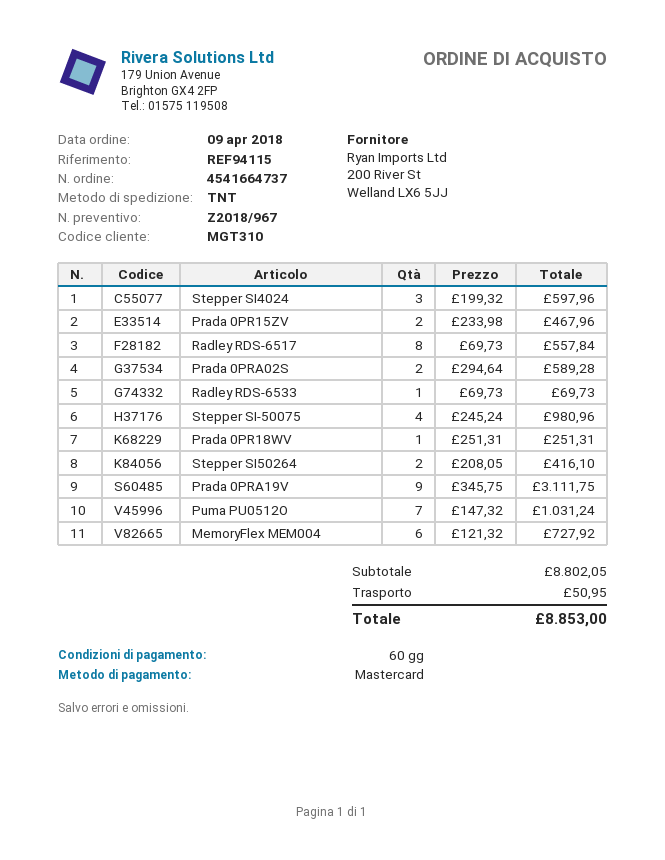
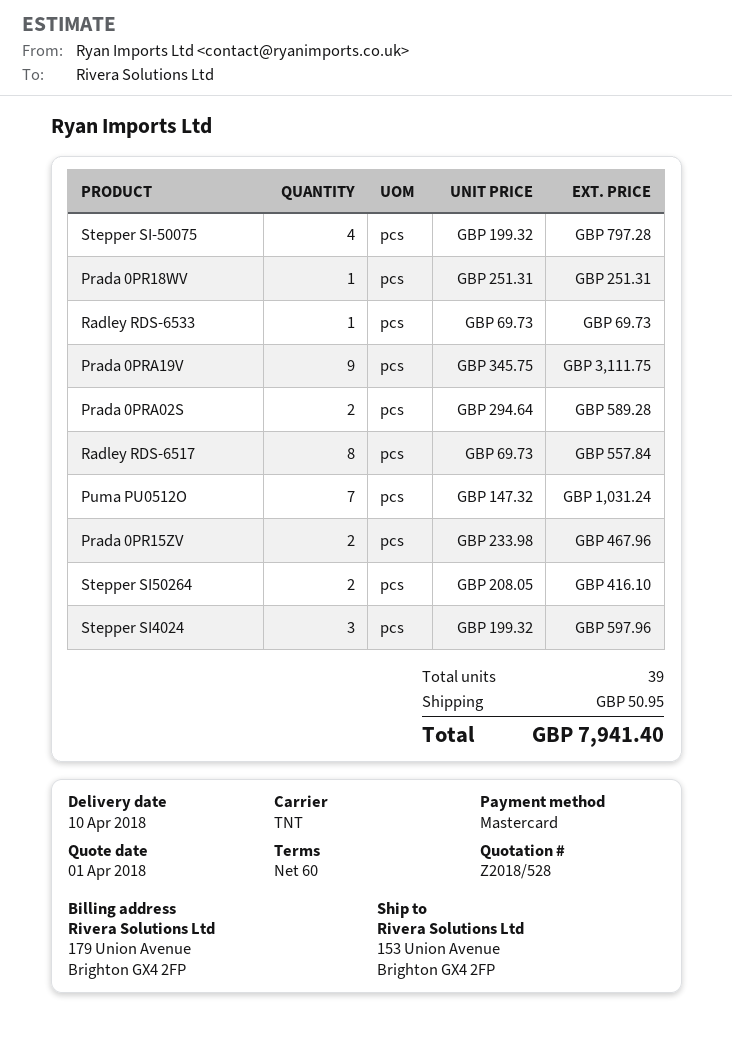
quote number: Z2018/967 -> Z2018/528
Stepper SI-50075: 4 x 245.24 = 980.96 -> 4 x 199.32 = 797.28
MemoryFlex MEM004: 6 x 121.32 = 727.92 -> none
total: 8853.00 -> 7941.40

